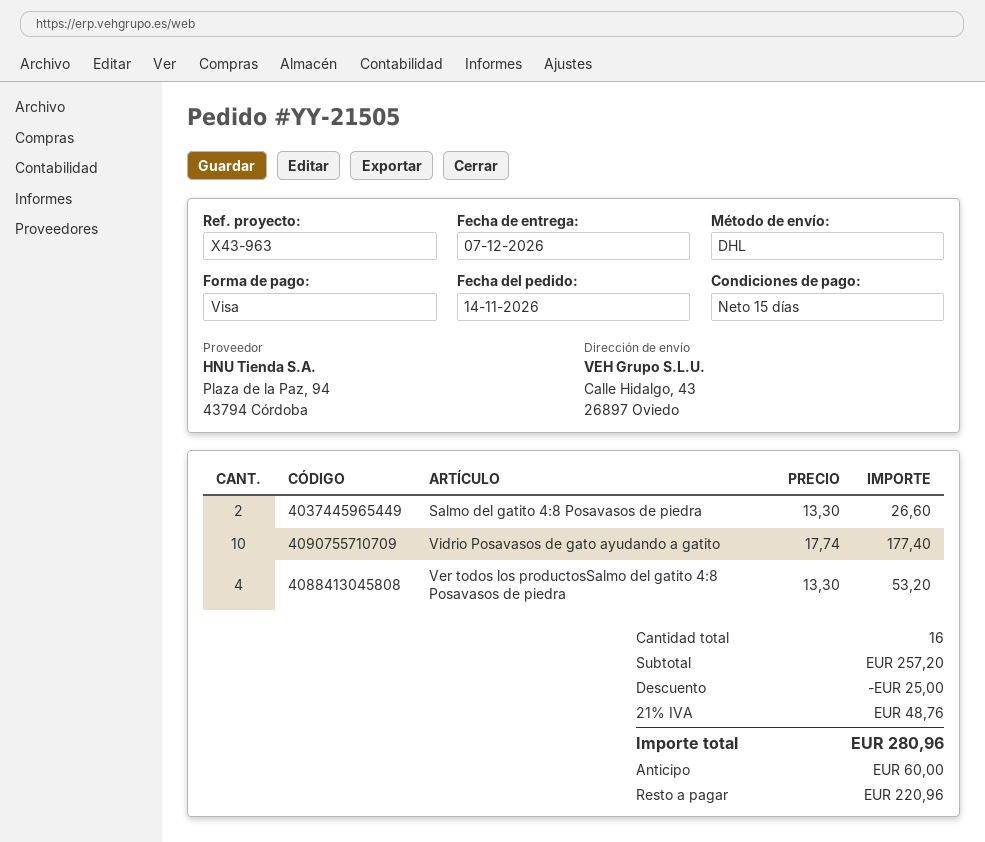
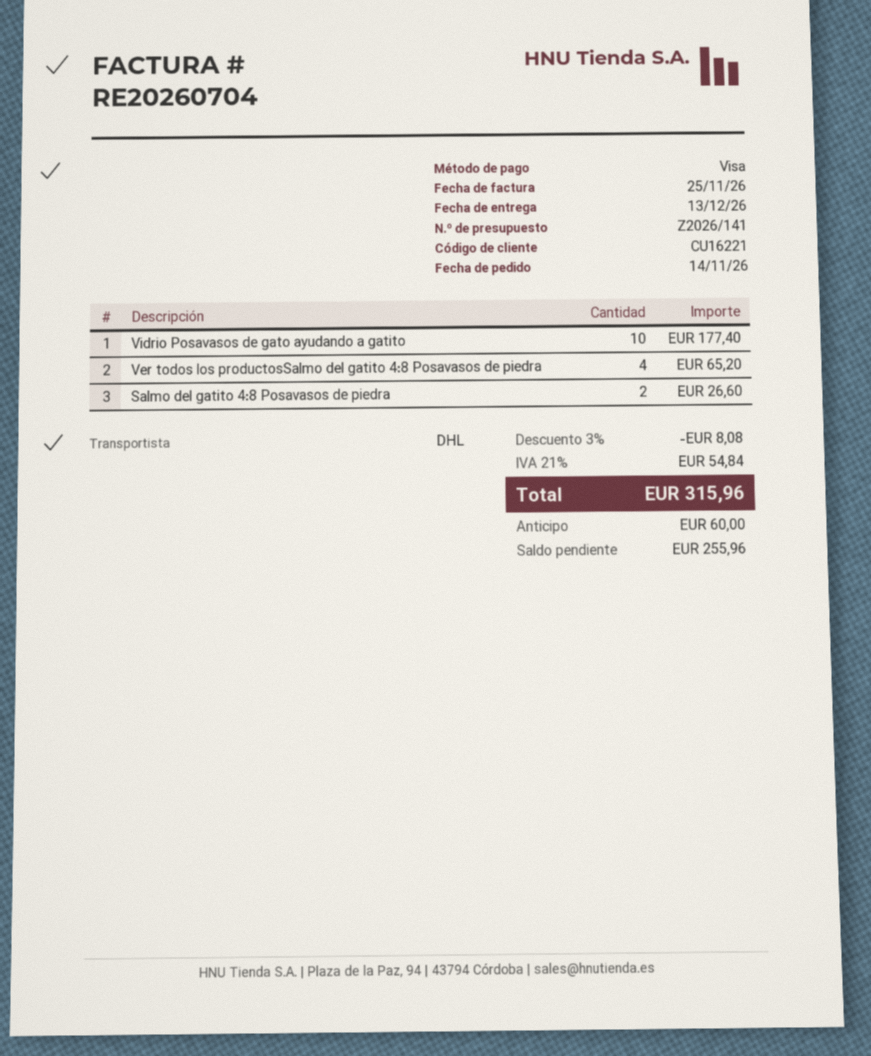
delivery date: 2026-12-07 -> 2026-12-13
Ver todos los productosSalmo del gatito 4:8 Posavasos de piedra: 4 for 53.20 -> 4 for 65.20
discount: 25.00 -> 8.08
tax: 21% = 48.76 -> 21% = 54.84
total: 280.96 -> 315.96
balance: 220.96 -> 255.96

